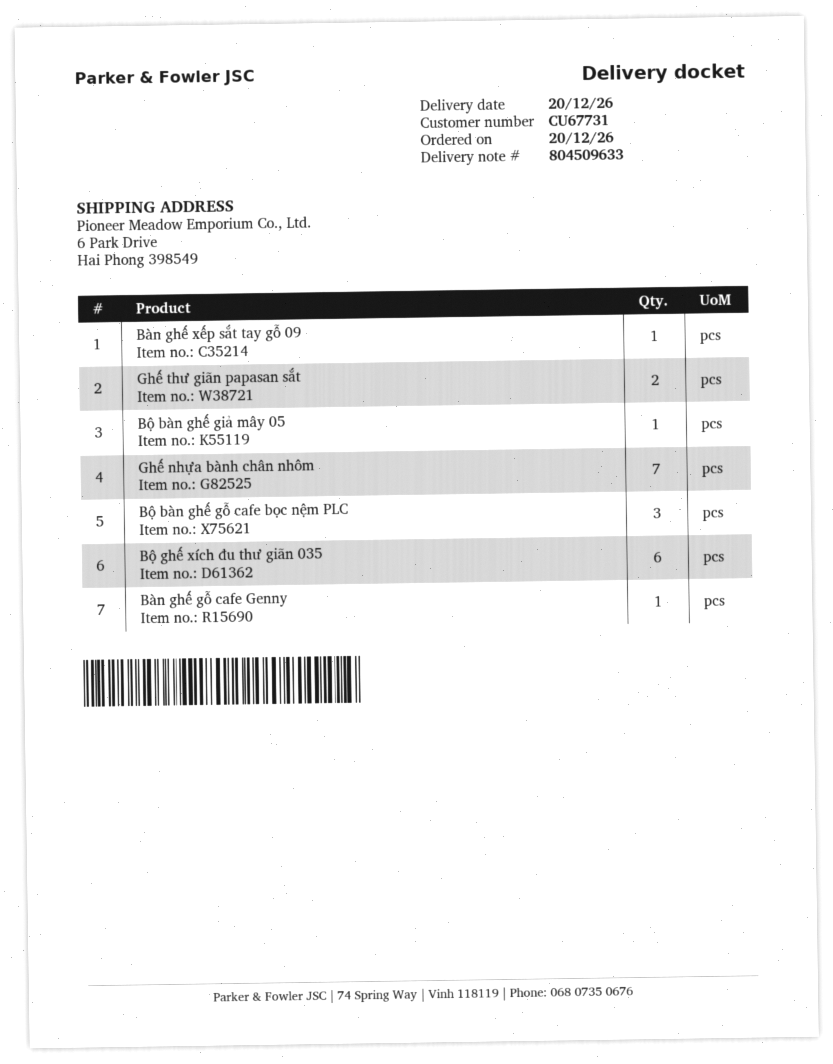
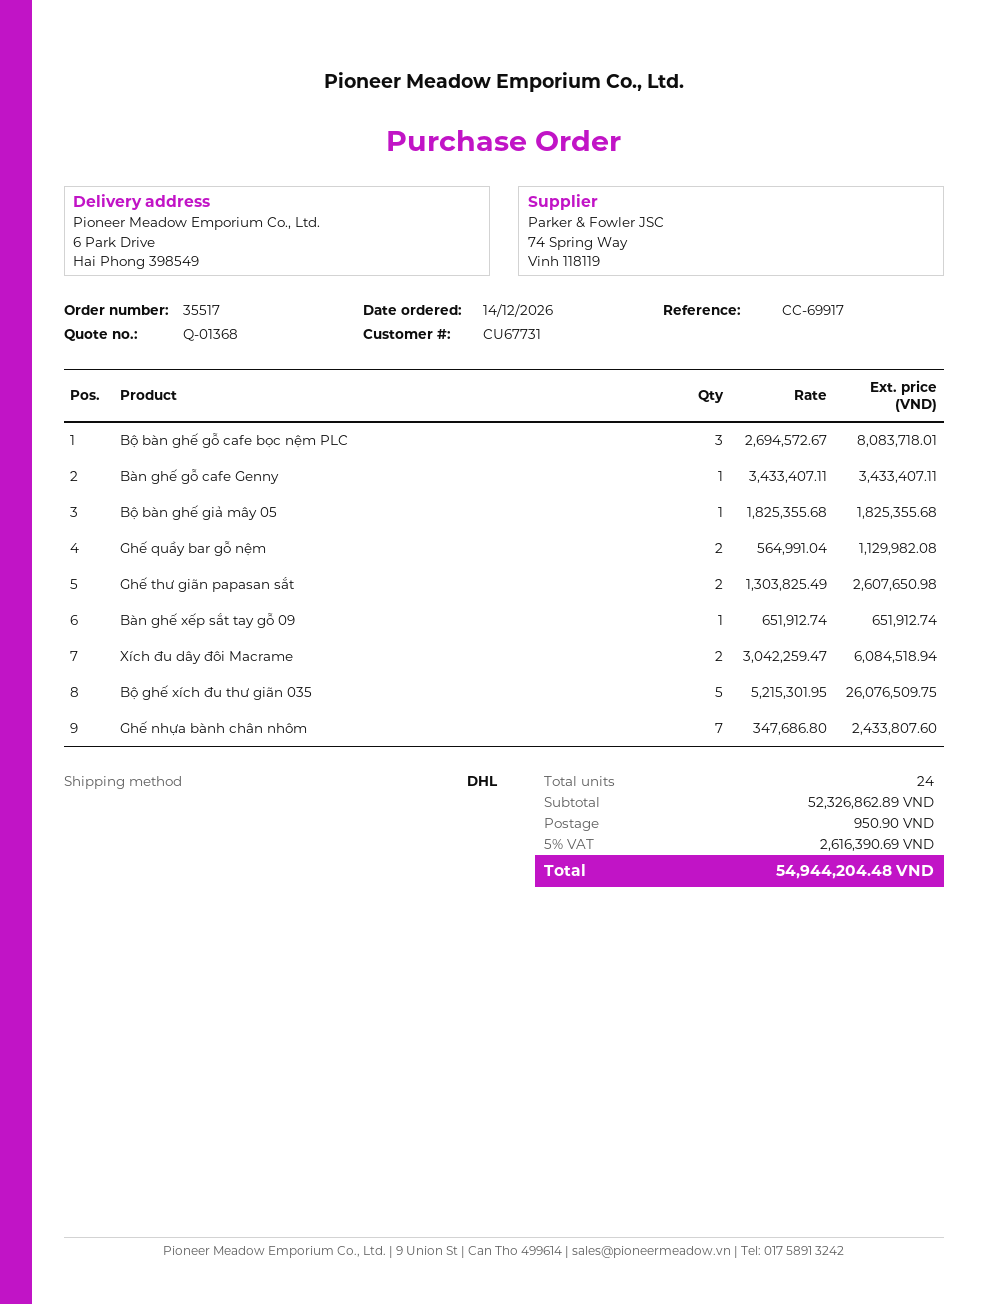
order date: 2026-12-20 -> 2026-12-14
Bộ ghế xích đu thư giãn 035: 6 -> 5
Ghế quầy bar gỗ nệm: none -> 2
Xích đu dây đôi Macrame: none -> 2

